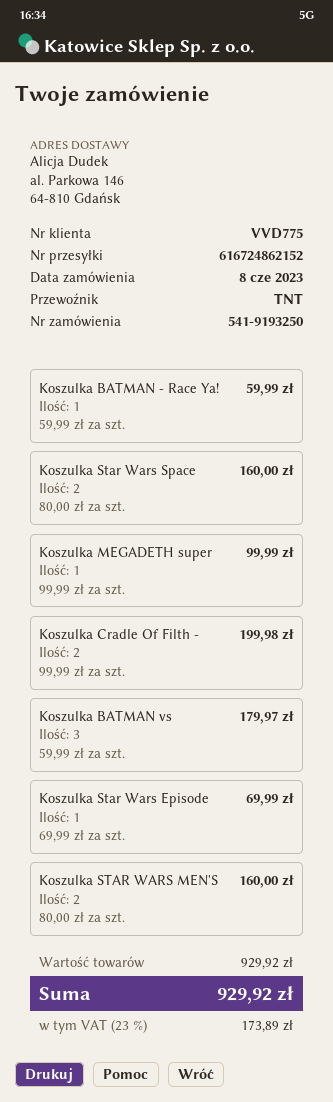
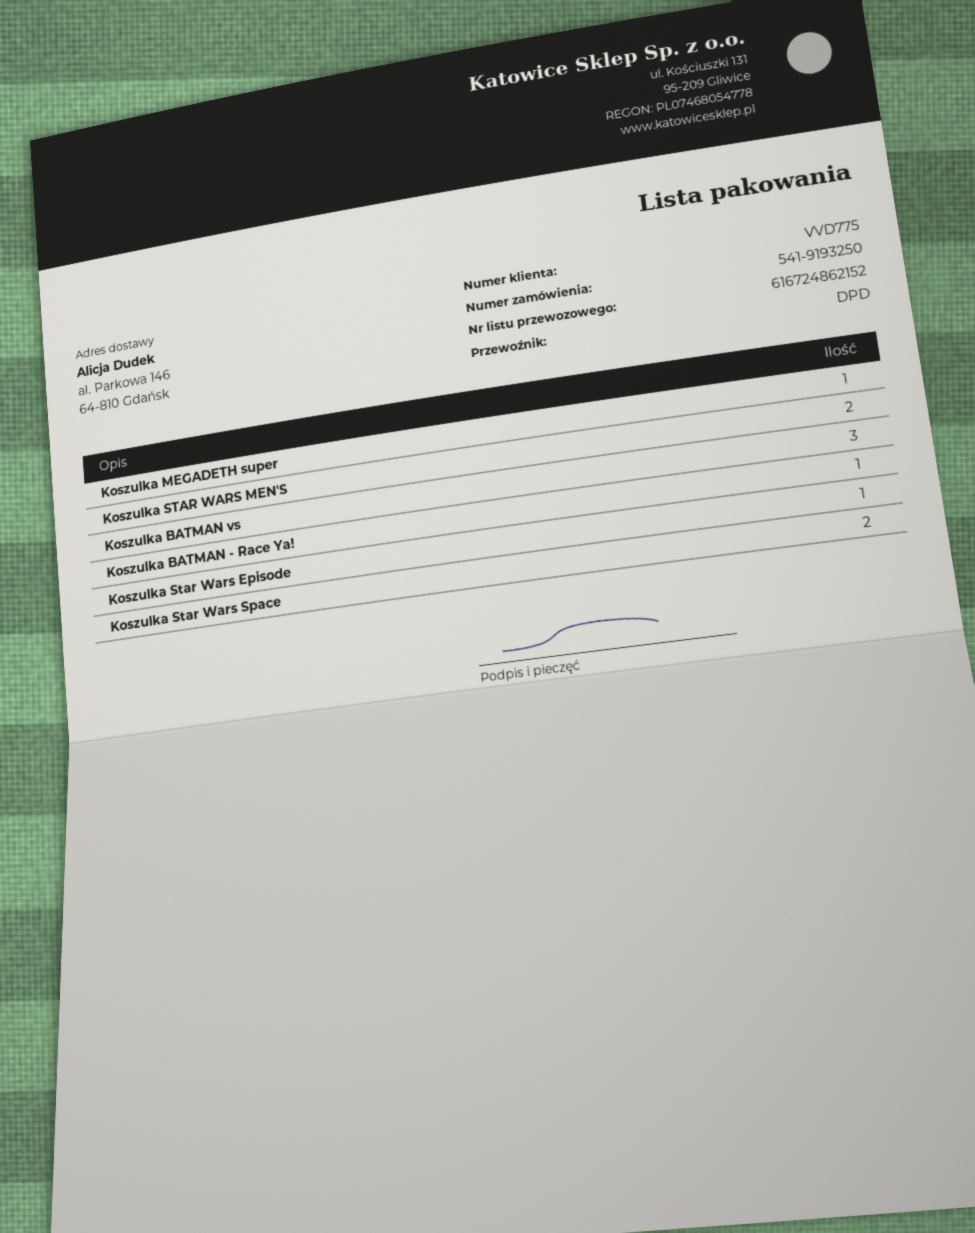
shipping method: TNT -> DPD
Koszulka Cradle Of Filth -: 2 -> none

